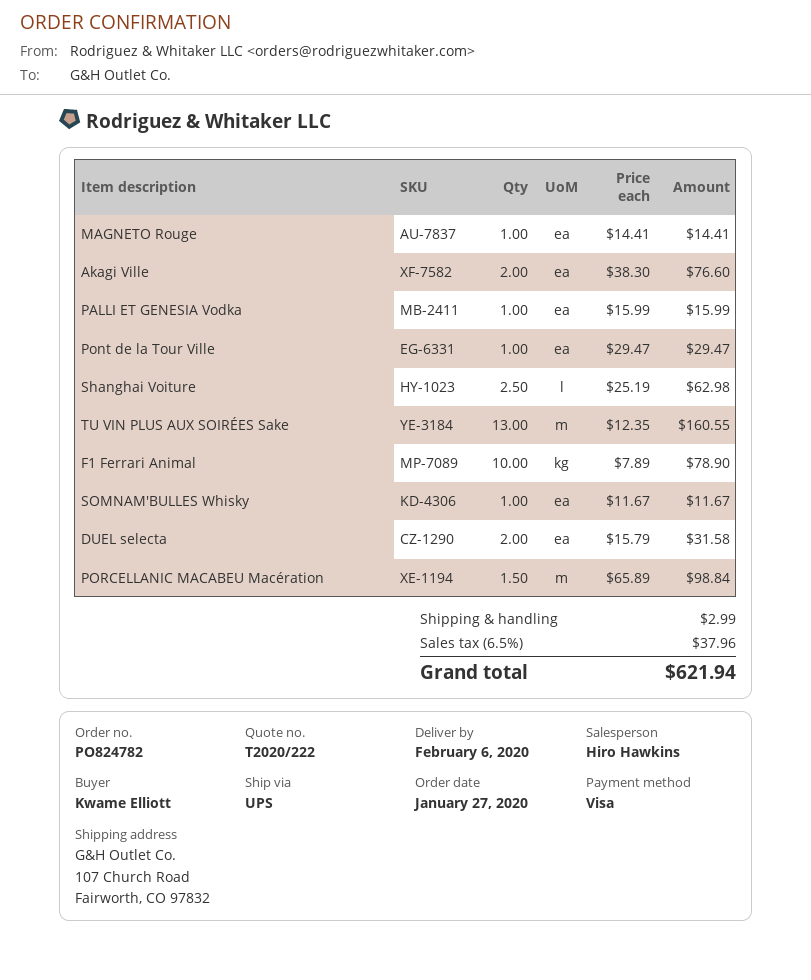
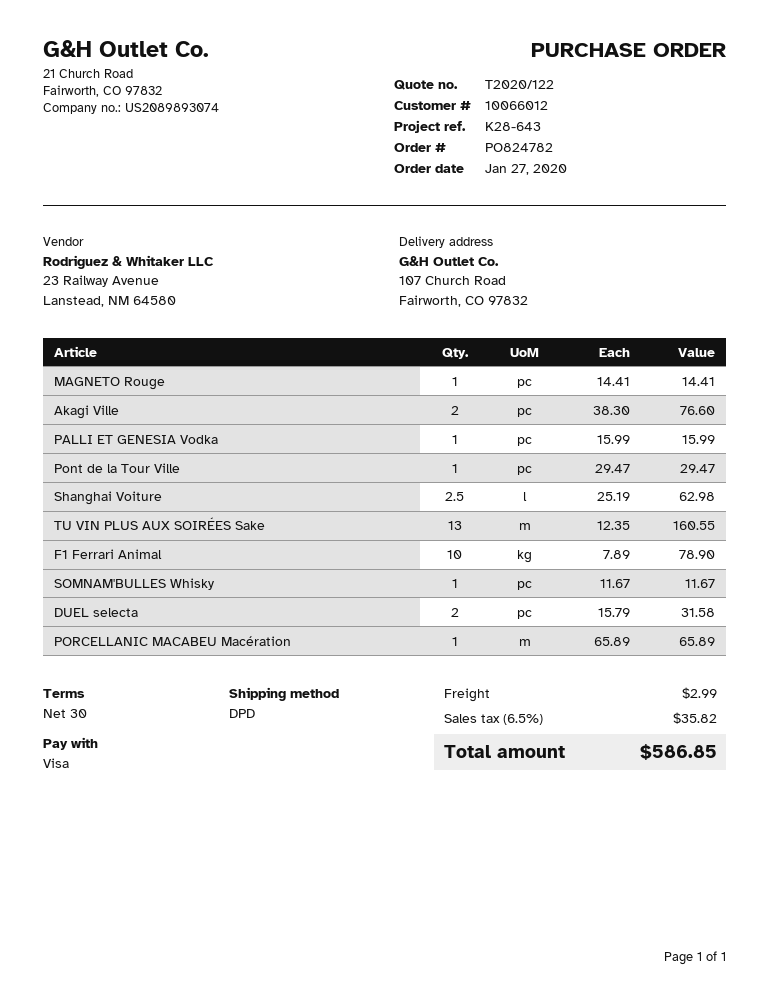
quote number: T2020/222 -> T2020/122
shipping method: UPS -> DPD
PORCELLANIC MACABEU Macération: 1.5 x 65.89 = 98.84 -> 1 x 65.89 = 65.89
tax: 6.5% = 37.96 -> 6.5% = 35.82
total: 621.94 -> 586.85

